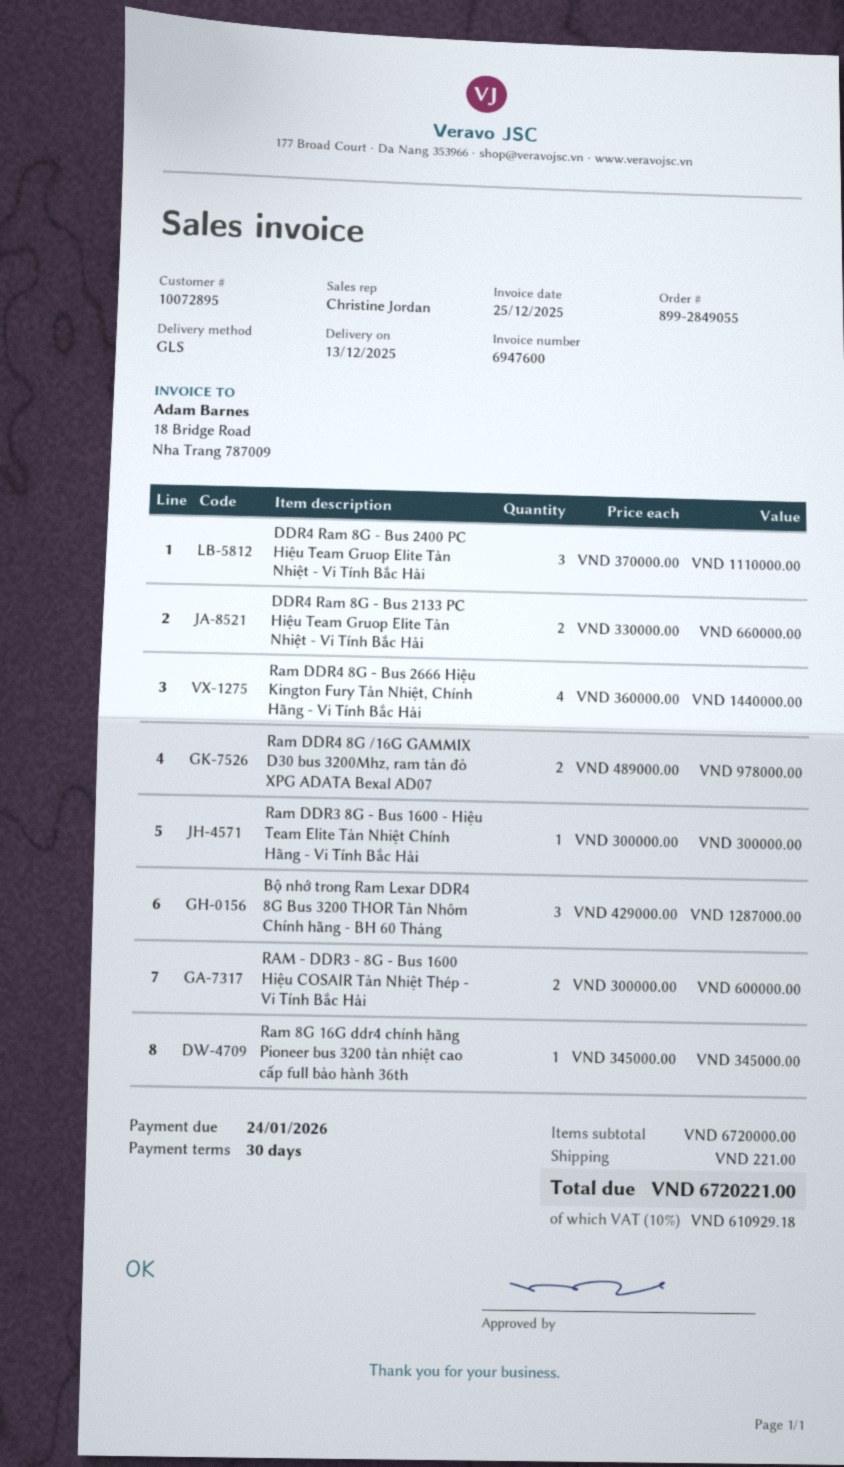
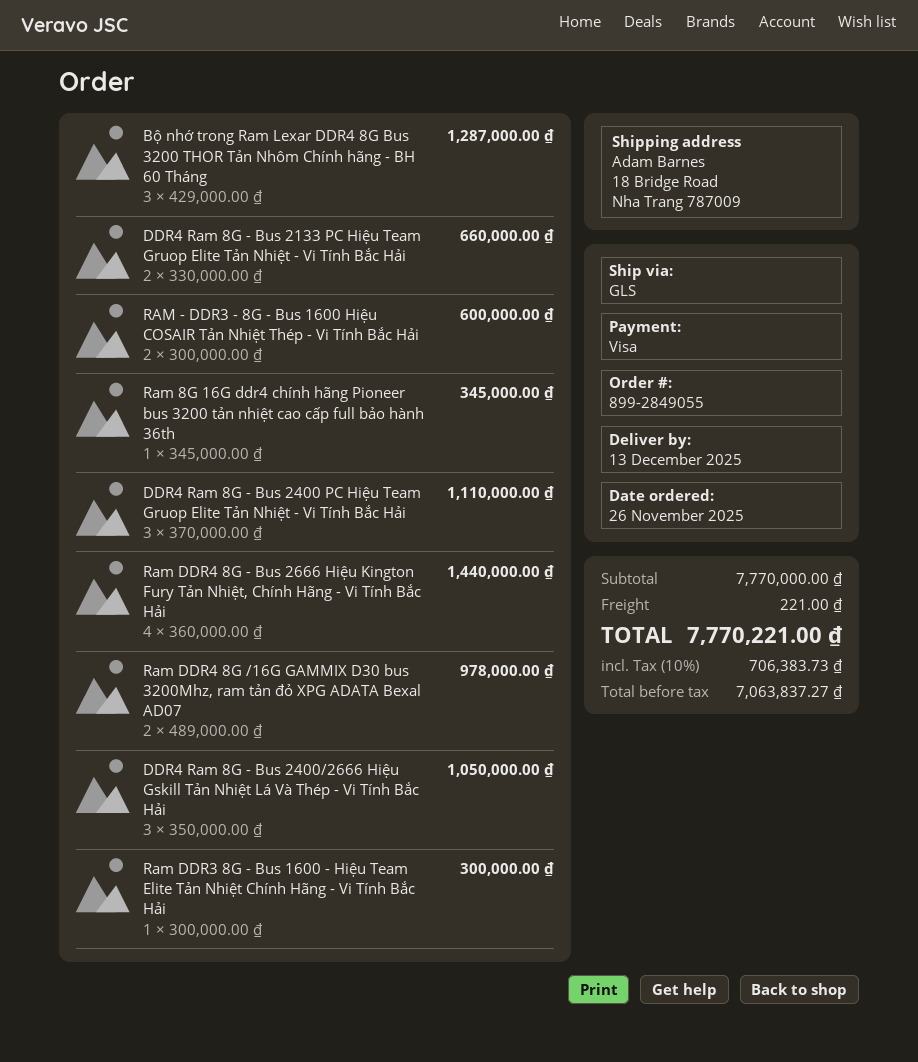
DDR4 Ram 8G - Bus 2400/2666 Hiệu Gskill Tản Nhiệt Lá Và Thép - Vi Tính Bắc Hải: none -> 3 x 350000.00 = 1050000.00
subtotal: 6720000.00 -> 7770000.00
tax: 10% = 610929.18 -> 10% = 706383.73
total: 6720221.00 -> 7770221.00

